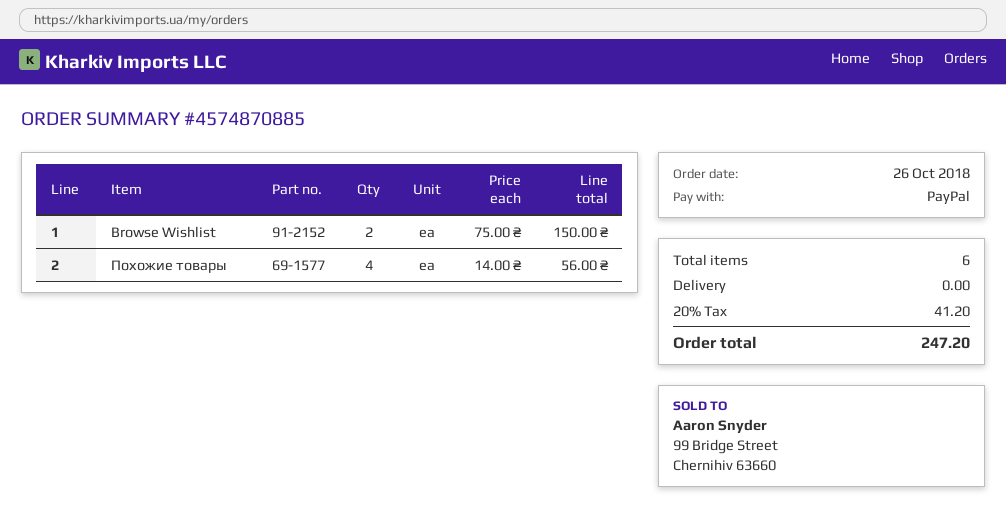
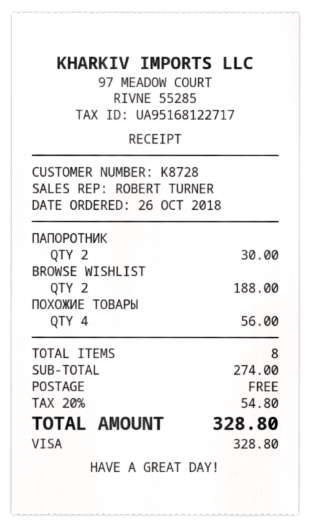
payment method: PayPal -> Visa
Browse Wishlist: 2 for 150.00 -> 2 for 188.00
ПАПОРОТНИК: none -> 2 for 30.00
total quantity: 6 -> 8
tax: 20% = 41.20 -> 20% = 54.80
total: 247.20 -> 328.80

